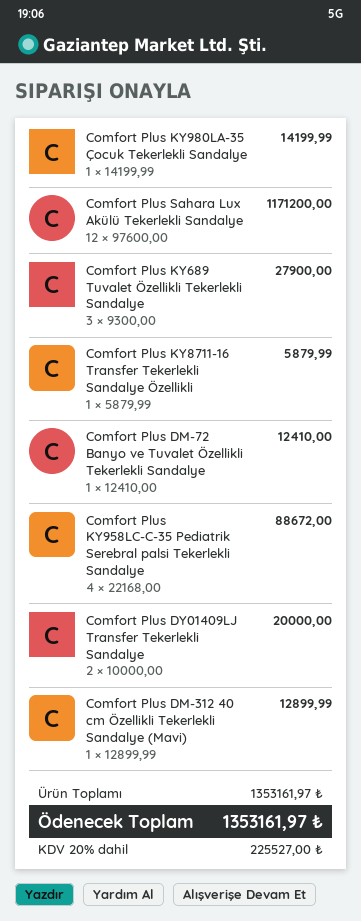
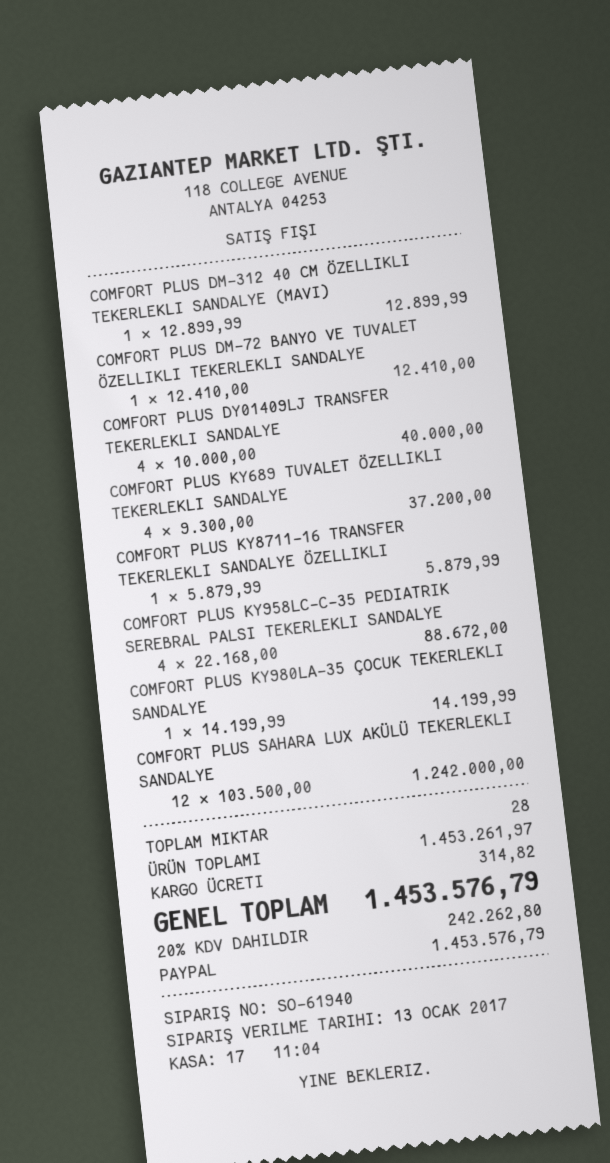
Comfort Plus Sahara Lux Akülü Tekerlekli Sandalye: 12 x 97600.00 = 1171200.00 -> 12 x 103500.00 = 1242000.00
Comfort Plus KY689 Tuvalet Özellikli Tekerlekli Sandalye: 3 x 9300.00 = 27900.00 -> 4 x 9300.00 = 37200.00
Comfort Plus DY01409LJ Transfer Tekerlekli Sandalye: 2 x 10000.00 = 20000.00 -> 4 x 10000.00 = 40000.00
subtotal: 1353161.97 -> 1453261.97
shipping: none -> 314.82
tax: 20% = 225527.00 -> 20% = 242262.80
total: 1353161.97 -> 1453576.79

